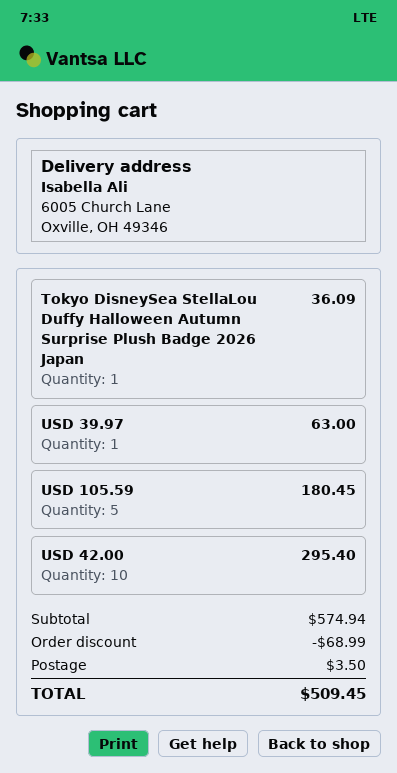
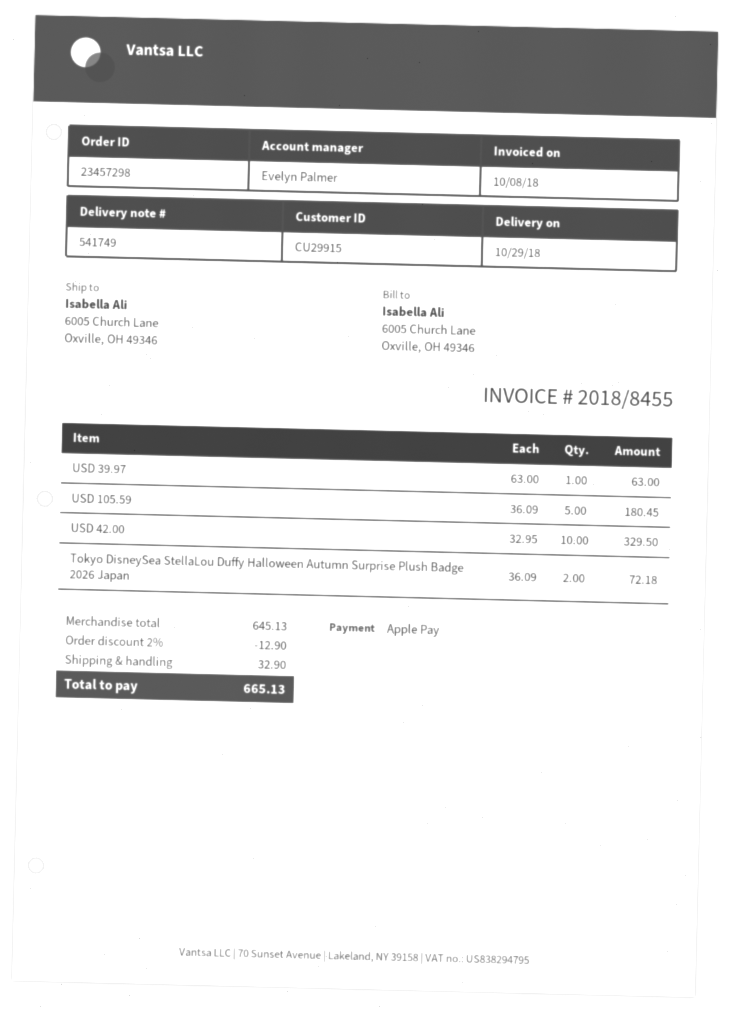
Tokyo DisneySea StellaLou Duffy Halloween Autumn Surprise Plush Badge 2026 Japan: 1 for 36.09 -> 2 for 72.18
USD 42.00: 10 for 295.40 -> 10 for 329.50
subtotal: 574.94 -> 645.13
discount: 68.99 -> 12.90
shipping: 3.50 -> 32.90
total: 509.45 -> 665.13

